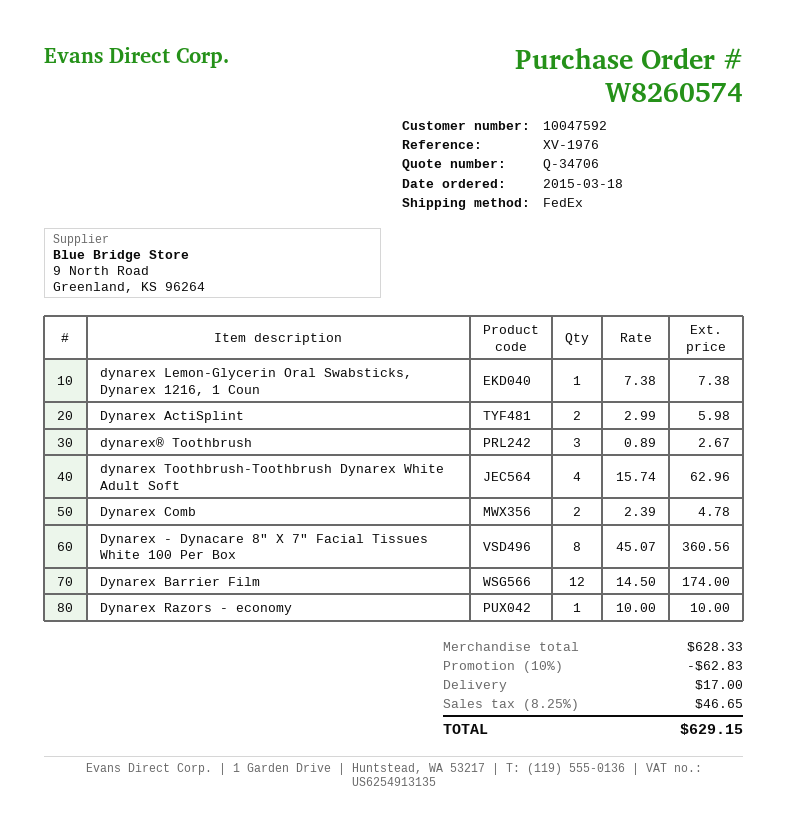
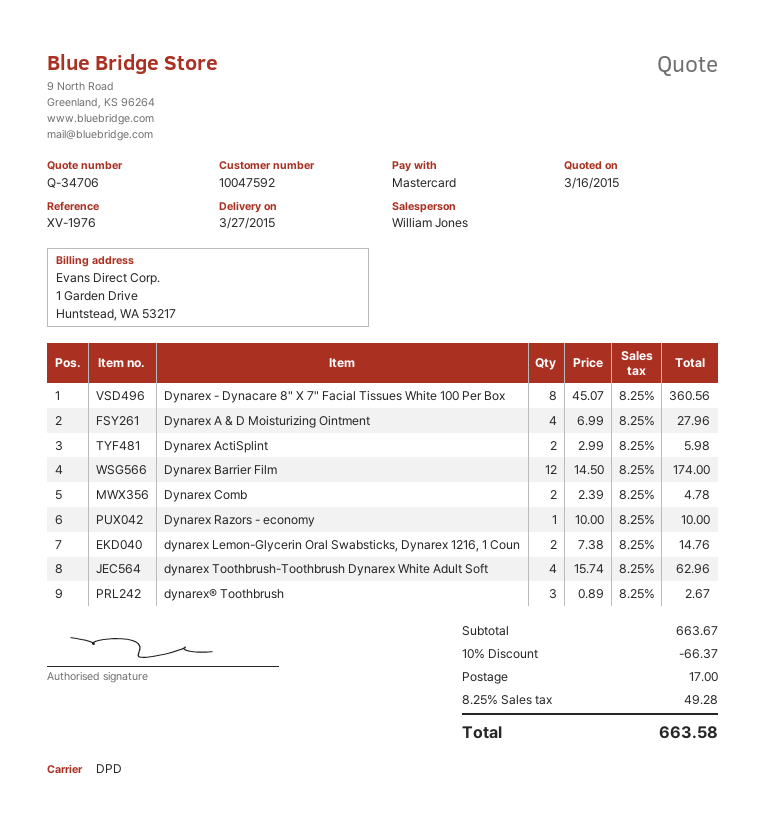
shipping method: FedEx -> DPD
dynarex Lemon-Glycerin Oral Swabsticks, Dynarex 1216, 1 Coun: 1 x 7.38 = 7.38 -> 2 x 7.38 = 14.76
Dynarex A & D Moisturizing Ointment: none -> 4 x 6.99 = 27.96
subtotal: 628.33 -> 663.67
discount: 10% = 62.83 -> 10% = 66.37
tax: 8.25% = 46.65 -> 8.25% = 49.28
total: 629.15 -> 663.58

